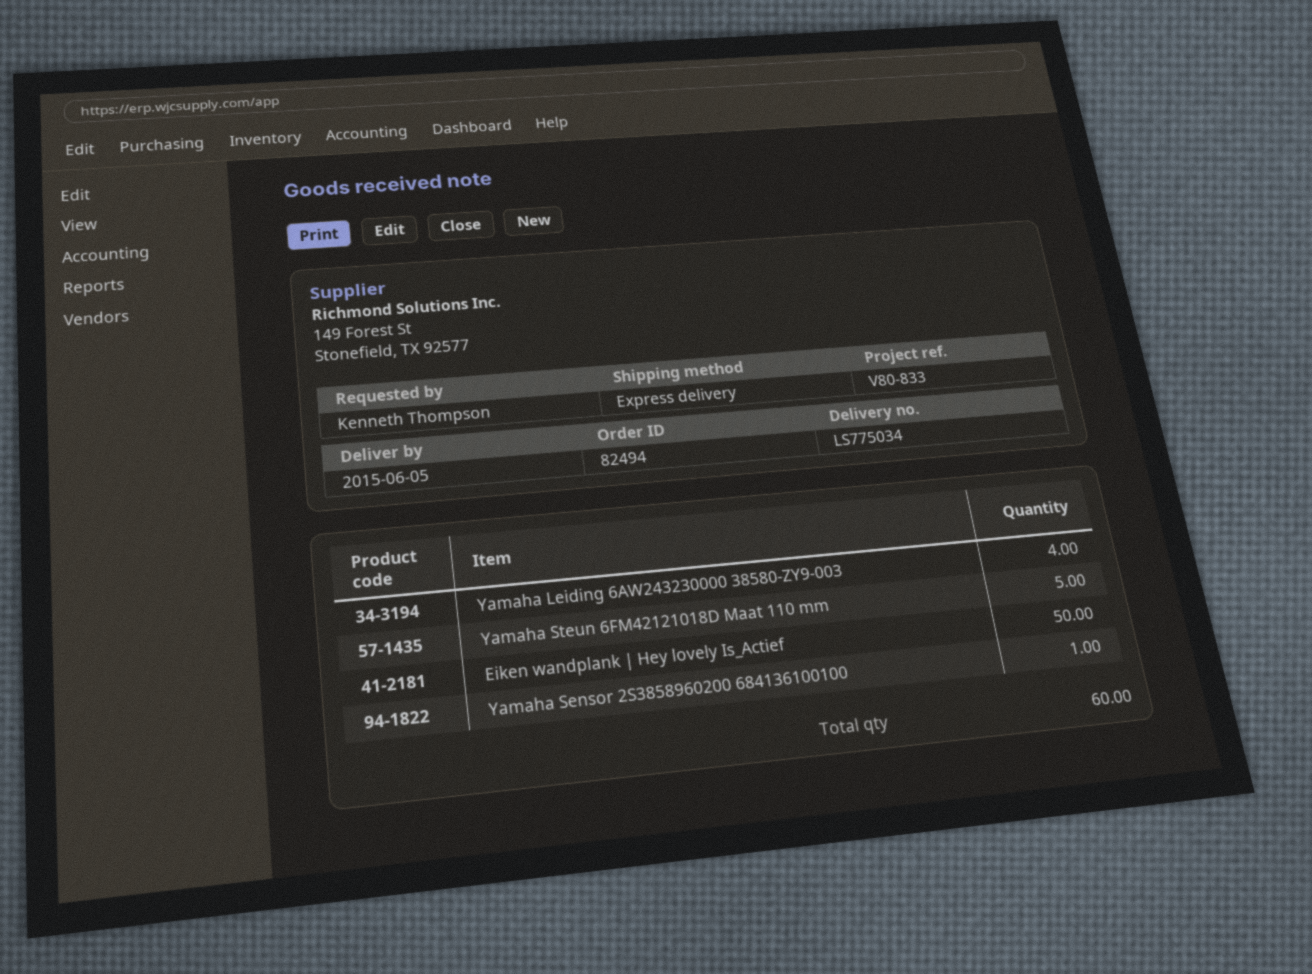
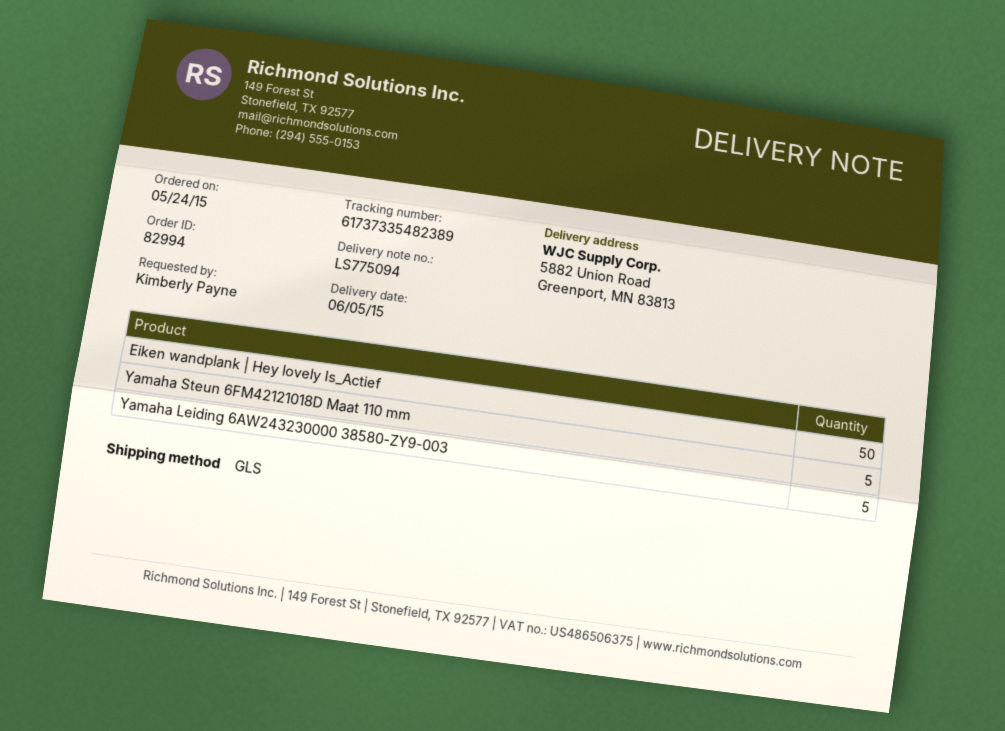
order number: 82494 -> 82994
delivery note number: LS775034 -> LS775094
ordered by: Kenneth Thompson -> Kimberly Payne
shipping method: express -> GLS
Yamaha Leiding 6AW243230000 38580-ZY9-003: 4 -> 5
Yamaha Sensor 2S3858960200 684136100100: 1 -> none

